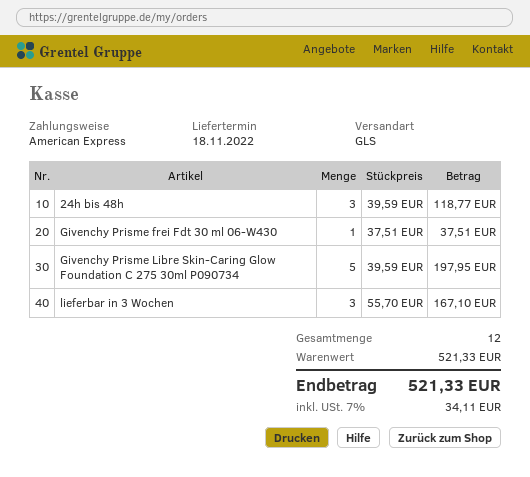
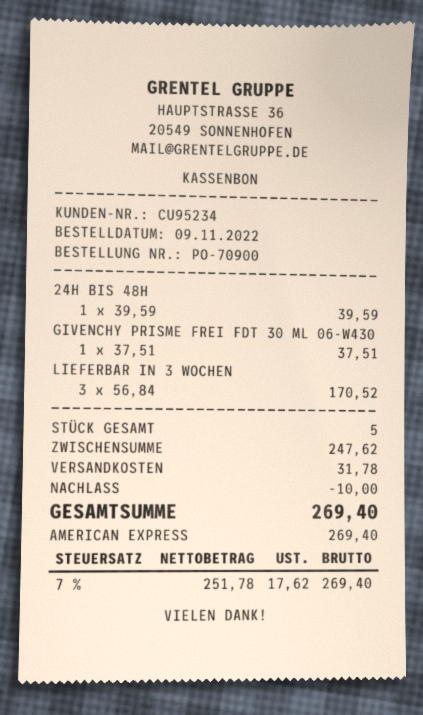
24h bis 48h: 3 x 39.59 = 118.77 -> 1 x 39.59 = 39.59
Givenchy Prisme Libre Skin-Caring Glow Foundation C 275 30ml P090734: 5 x 39.59 = 197.95 -> none
lieferbar in 3 Wochen: 3 x 55.70 = 167.10 -> 3 x 56.84 = 170.52
total quantity: 12 -> 5
subtotal: 521.33 -> 247.62
discount: none -> 10.00
shipping: none -> 31.78
tax: 7% = 34.11 -> 7% = 17.62
total: 521.33 -> 269.40

